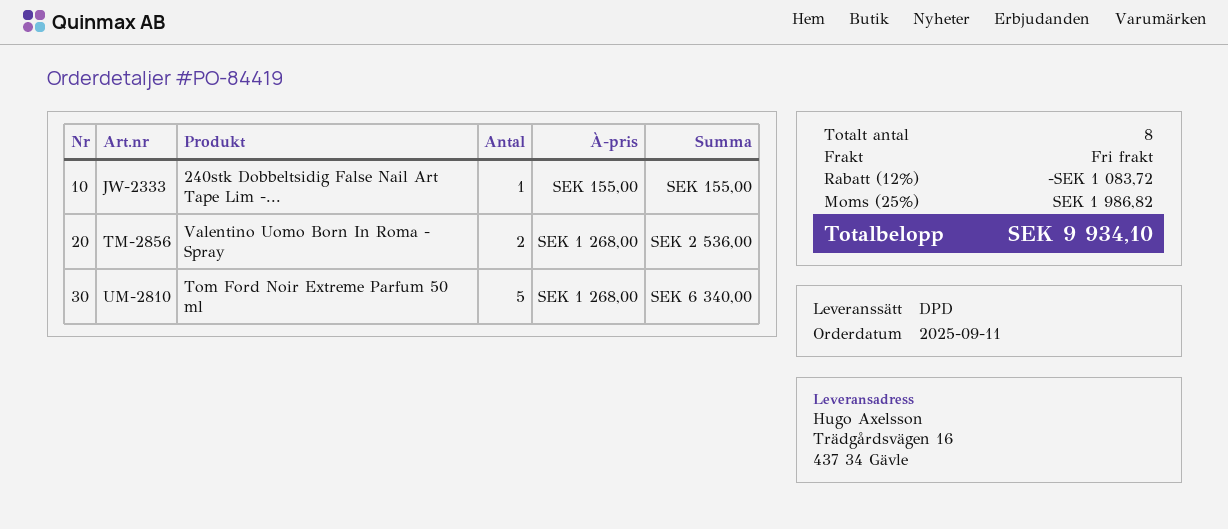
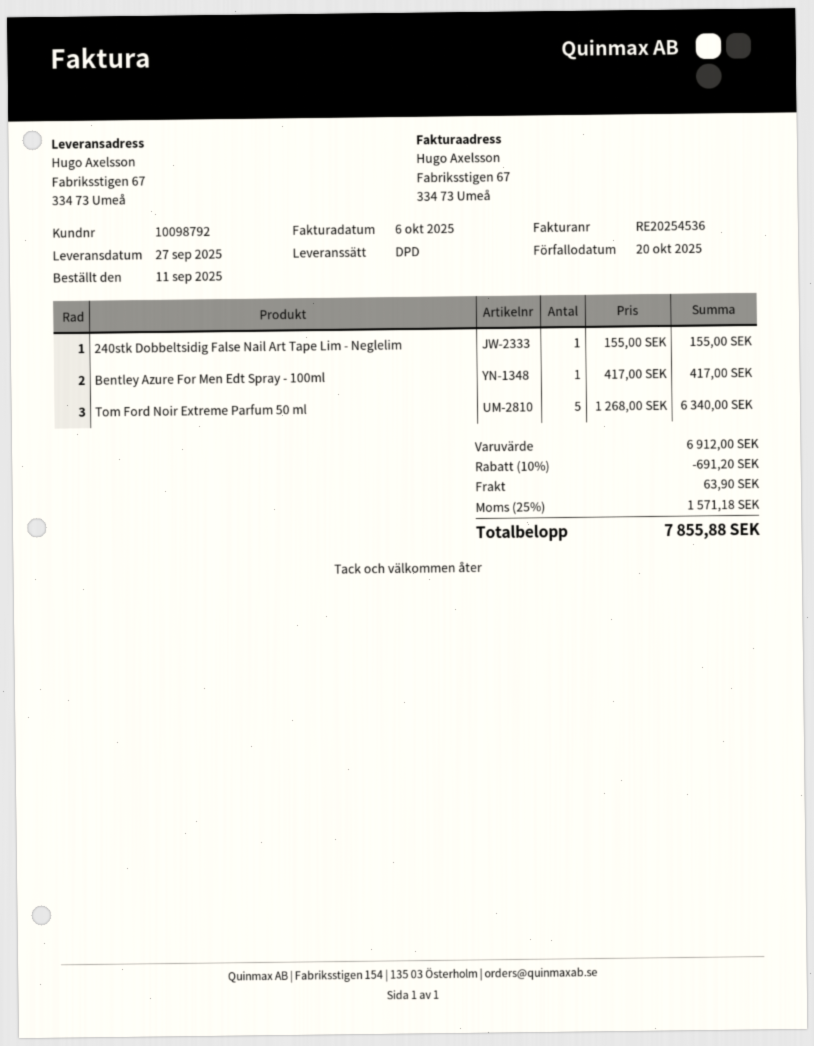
ship to: Trädgårdsvägen 16, 437 34 Gävle -> Fabriksstigen 67, 334 73 Umeå
Valentino Uomo Born In Roma - Spray: 2 x 1268.00 = 2536.00 -> none
Bentley Azure For Men Edt Spray - 100ml: none -> 1 x 417.00 = 417.00
discount: 12% = 1083.72 -> 10% = 691.20
shipping: 0.00 -> 63.90
tax: 25% = 1986.82 -> 25% = 1571.18
total: 9934.10 -> 7855.88

